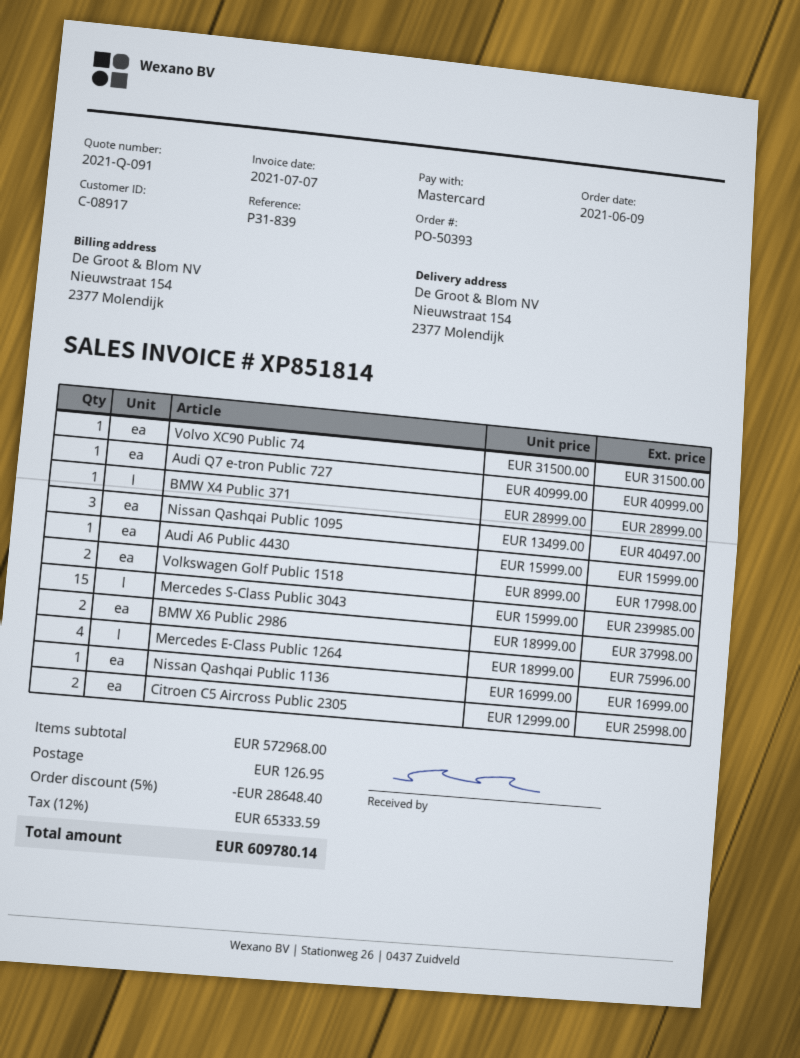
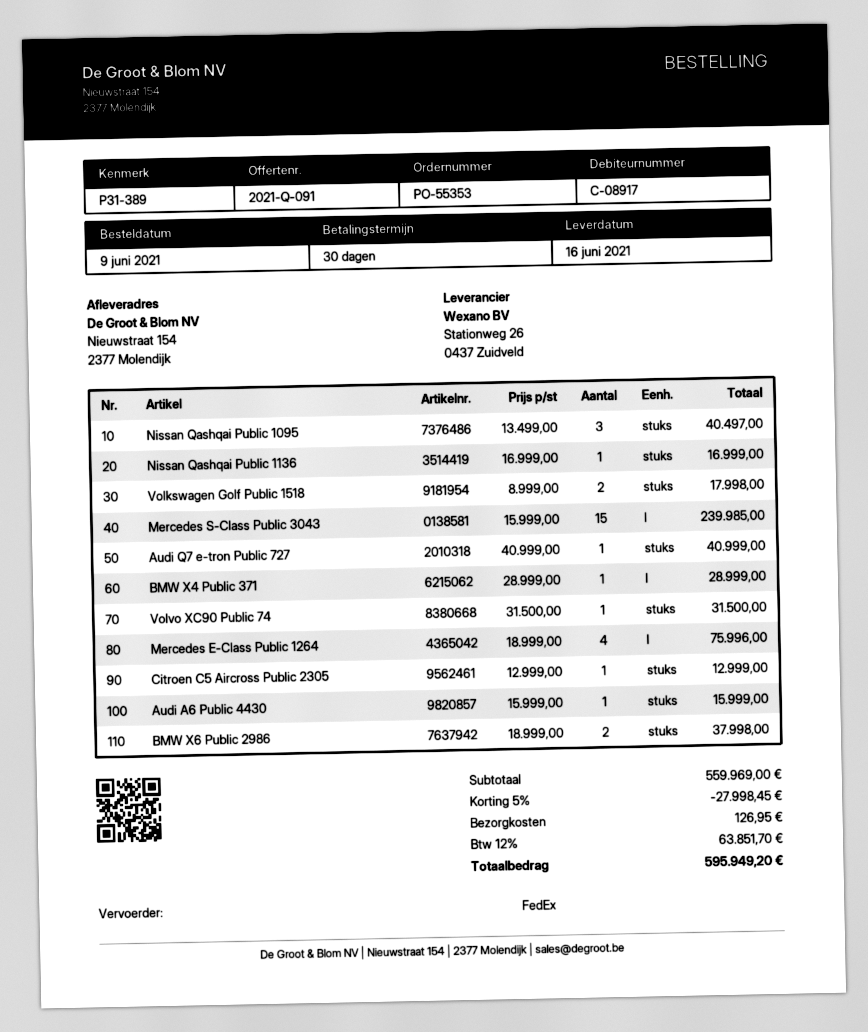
order number: PO-50393 -> PO-55353
reference: P31-839 -> P31-389
Citroen C5 Aircross Public 2305: 2 x 12999.00 = 25998.00 -> 1 x 12999.00 = 12999.00
subtotal: 572968.00 -> 559969.00
discount: 5% = 28648.40 -> 5% = 27998.45
tax: 12% = 65333.59 -> 12% = 63851.70
total: 609780.14 -> 595949.20

